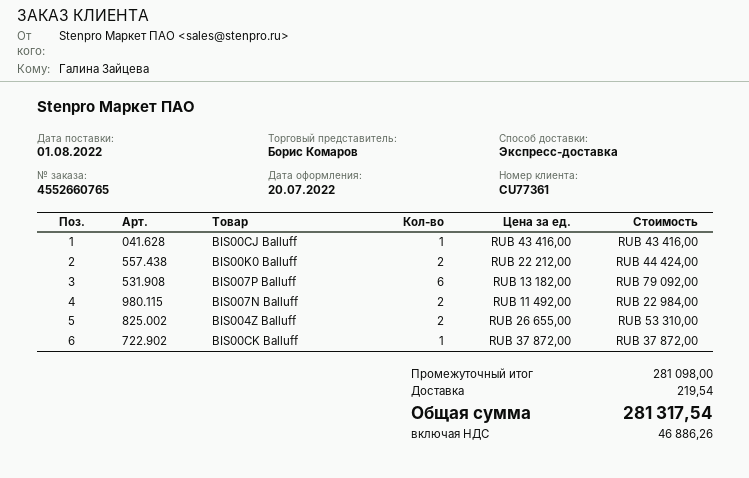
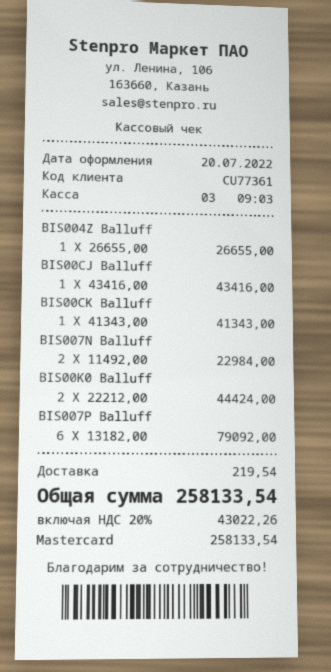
BIS004Z Balluff: 2 x 26655.00 = 53310.00 -> 1 x 26655.00 = 26655.00
BIS00CK Balluff: 1 x 37872.00 = 37872.00 -> 1 x 41343.00 = 41343.00
tax: 46886.26 -> 43022.26
total: 281317.54 -> 258133.54

